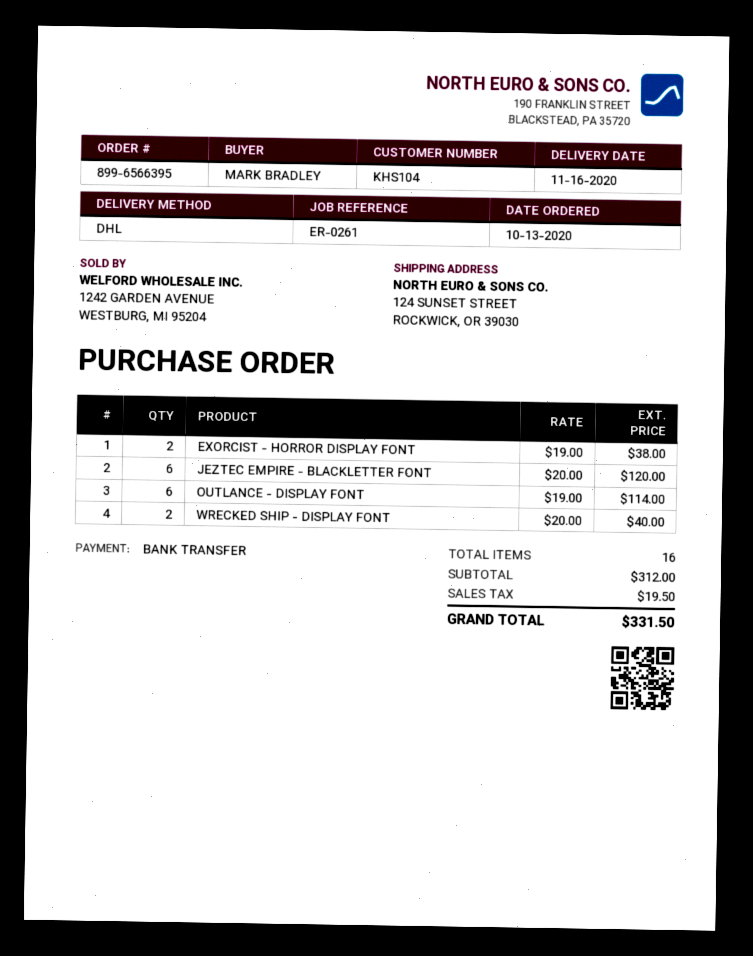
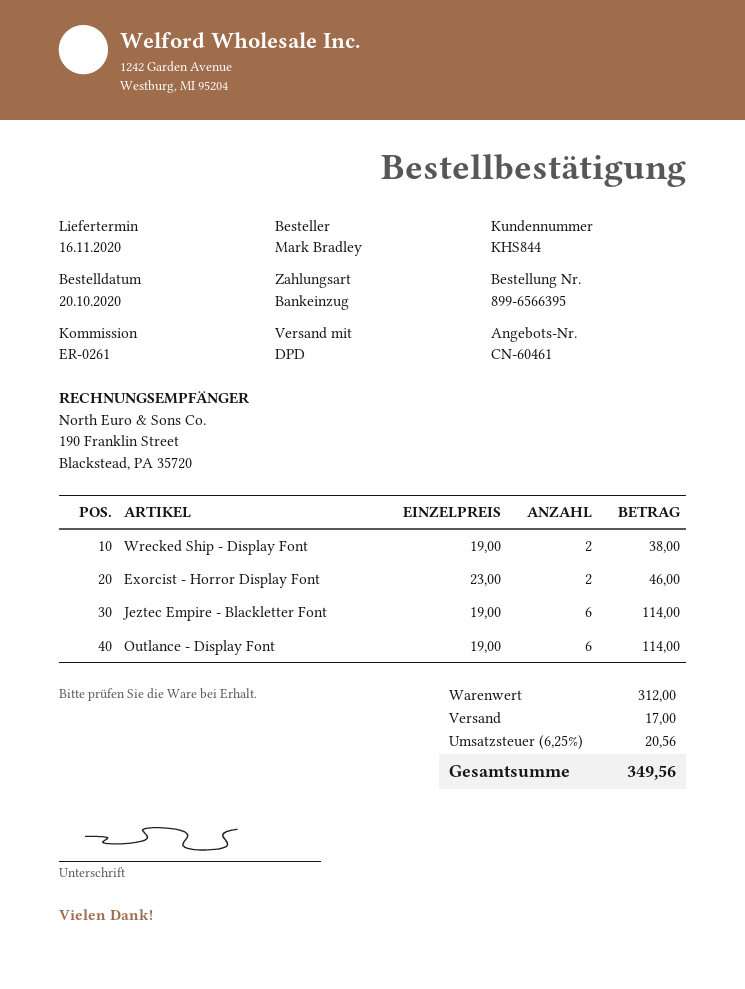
order date: 2020-10-13 -> 2020-10-20
customer number: KHS104 -> KHS844
payment method: bank transfer -> direct debit
shipping method: DHL -> DPD
EXORCIST - HORROR DISPLAY FONT: 2 x 19.00 = 38.00 -> 2 x 23.00 = 46.00
JEZTEC EMPIRE - BLACKLETTER FONT: 6 x 20.00 = 120.00 -> 6 x 19.00 = 114.00
WRECKED SHIP - DISPLAY FONT: 2 x 20.00 = 40.00 -> 2 x 19.00 = 38.00
shipping: none -> 17.00
tax: 19.50 -> 20.56
total: 331.50 -> 349.56

